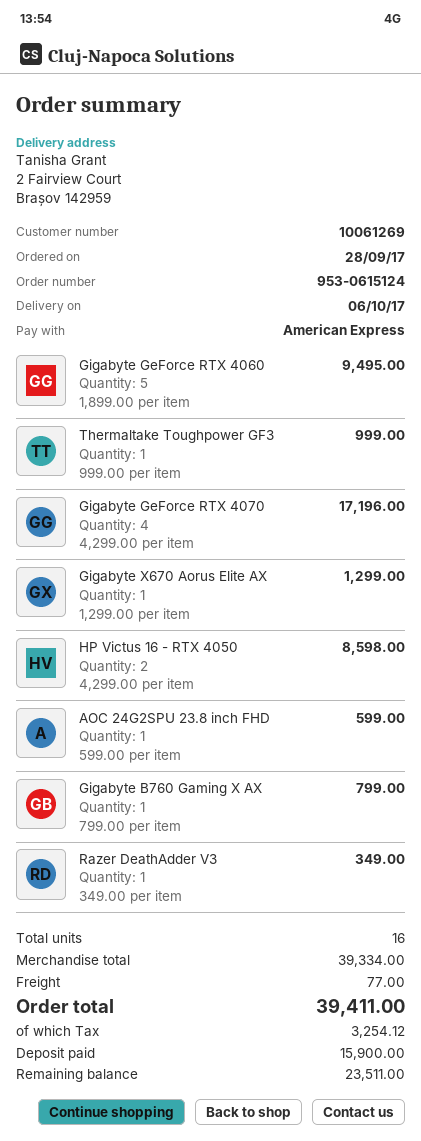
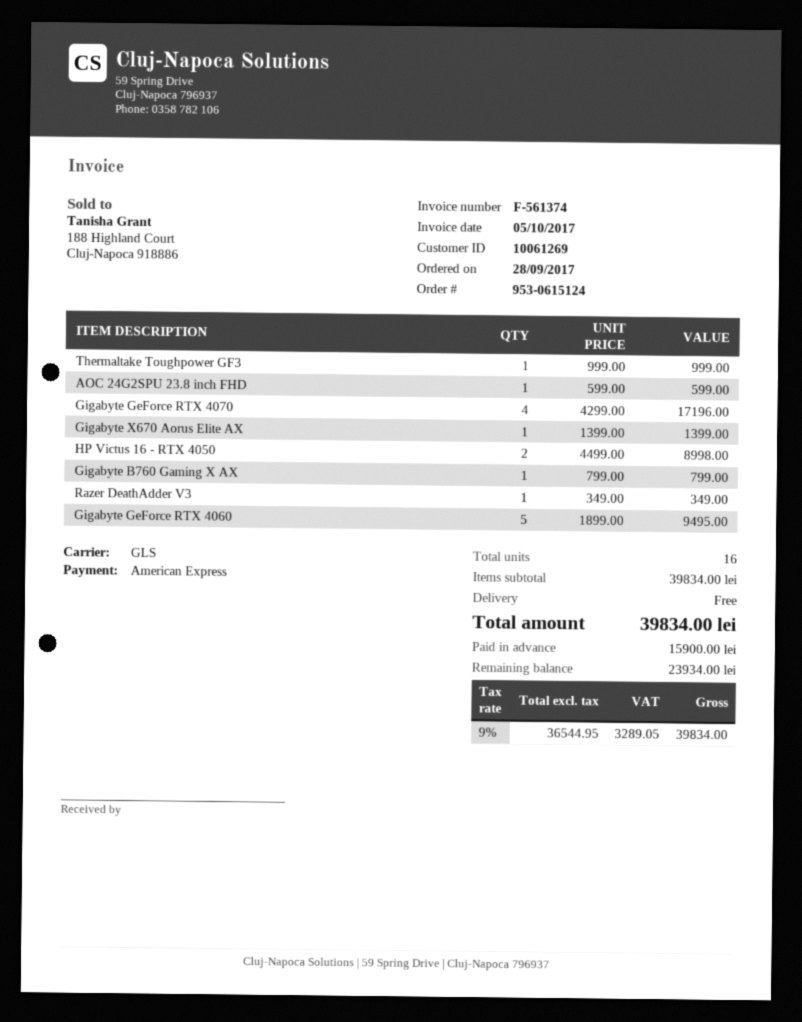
Gigabyte X670 Aorus Elite AX: 1 x 1299.00 = 1299.00 -> 1 x 1399.00 = 1399.00
HP Victus 16 - RTX 4050: 2 x 4299.00 = 8598.00 -> 2 x 4499.00 = 8998.00
subtotal: 39334.00 -> 39834.00
shipping: 77.00 -> 0.00
tax: 3254.12 -> 3289.05
total: 39411.00 -> 39834.00
balance: 23511.00 -> 23934.00

